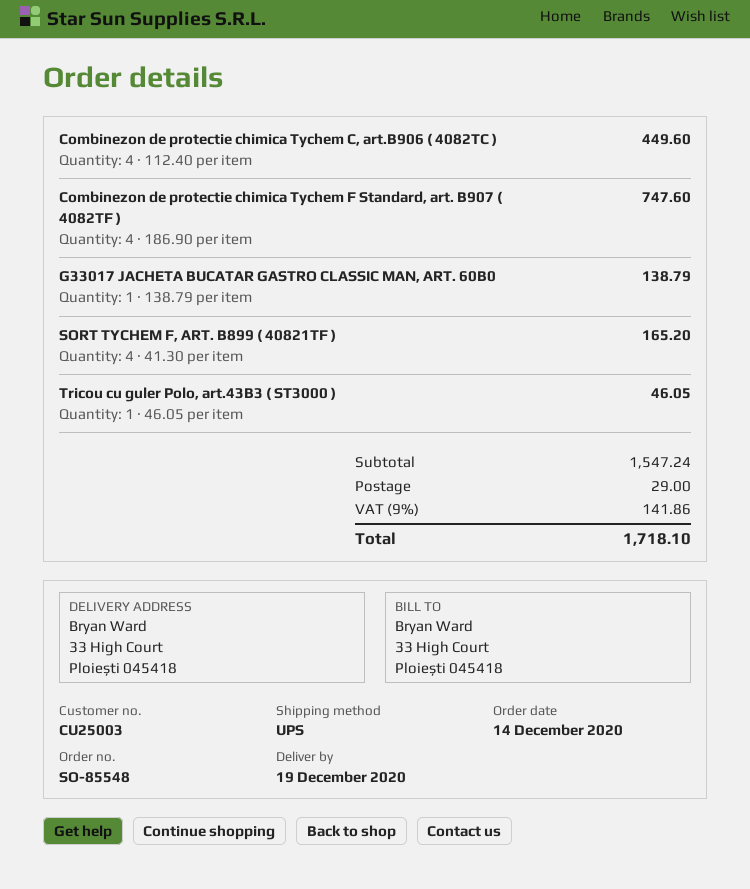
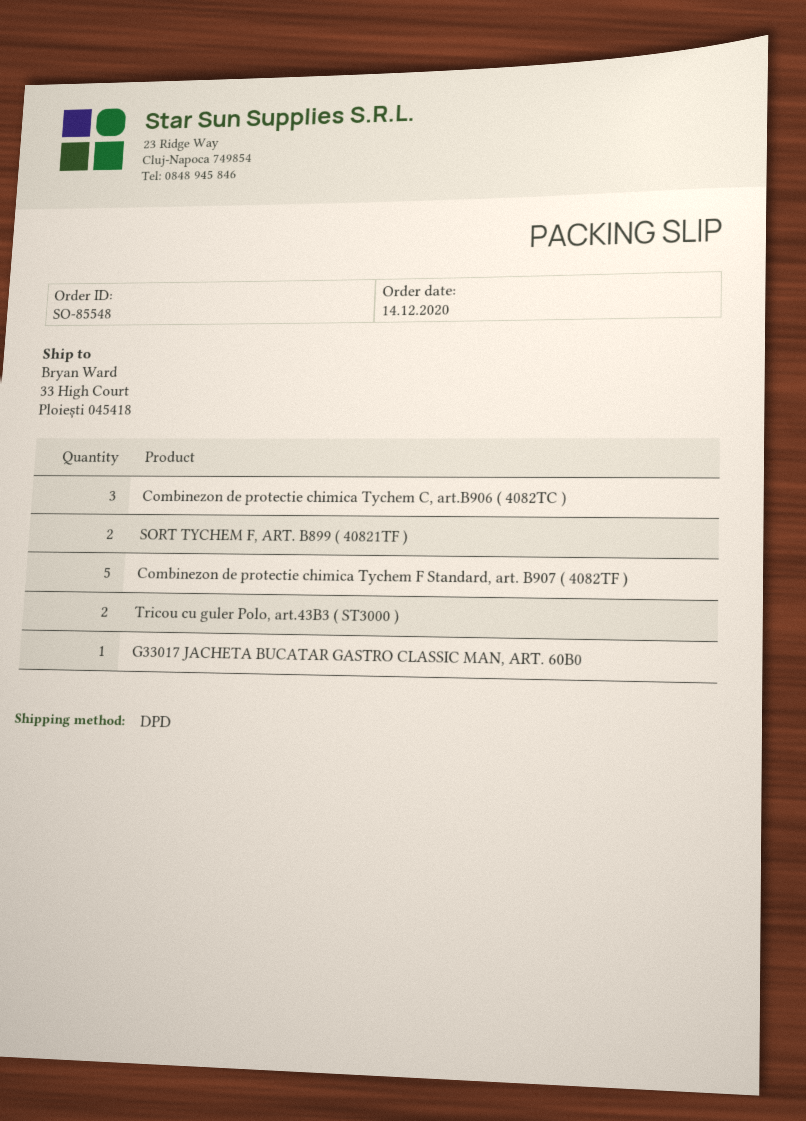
shipping method: UPS -> DPD
Combinezon de protectie chimica Tychem C, art.B906 ( 4082TC ): 4 -> 3
Combinezon de protectie chimica Tychem F Standard, art. B907 ( 4082TF ): 4 -> 5
SORT TYCHEM F, ART. B899 ( 40821TF ): 4 -> 2
Tricou cu guler Polo, art.43B3 ( ST3000 ): 1 -> 2

